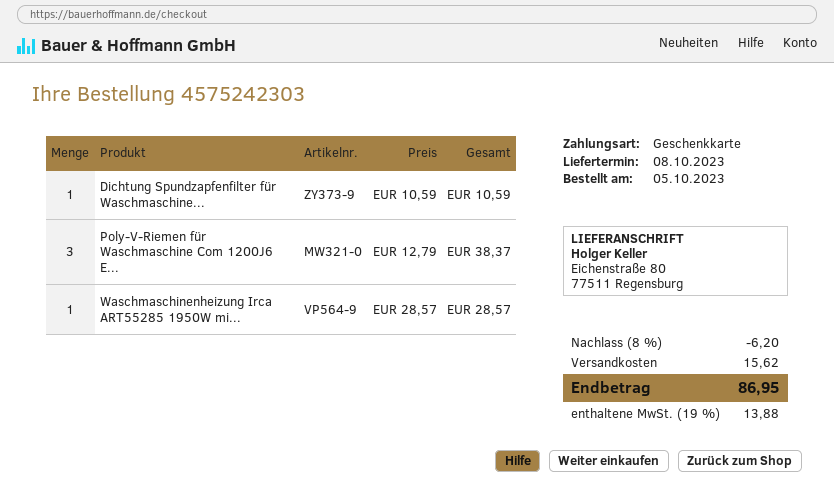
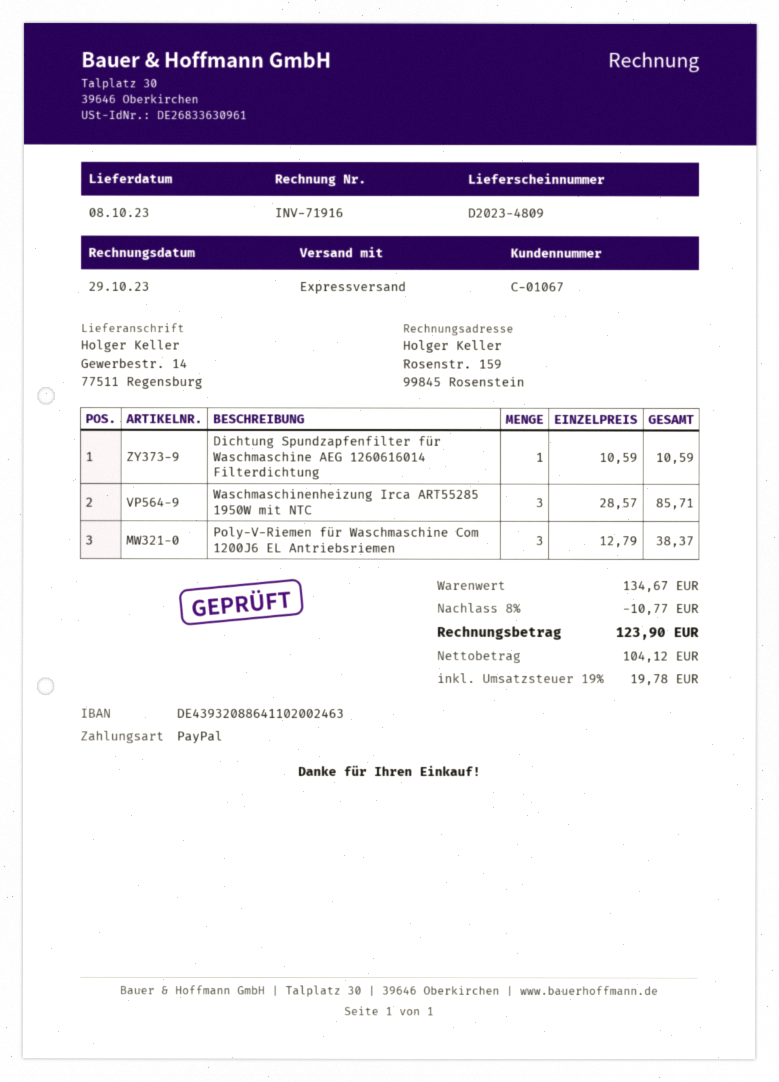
payment method: gift card -> PayPal
ship to: Eichenstraße 80, 77511 Regensburg -> Gewerbestr. 14, 77511 Regensburg
Waschmaschinenheizung Irca ART55285 1950W mi...: 1 x 28.57 = 28.57 -> 3 x 28.57 = 85.71
discount: 8% = 6.20 -> 8% = 10.77
shipping: 15.62 -> none
tax: 19% = 13.88 -> 19% = 19.78
total: 86.95 -> 123.90

